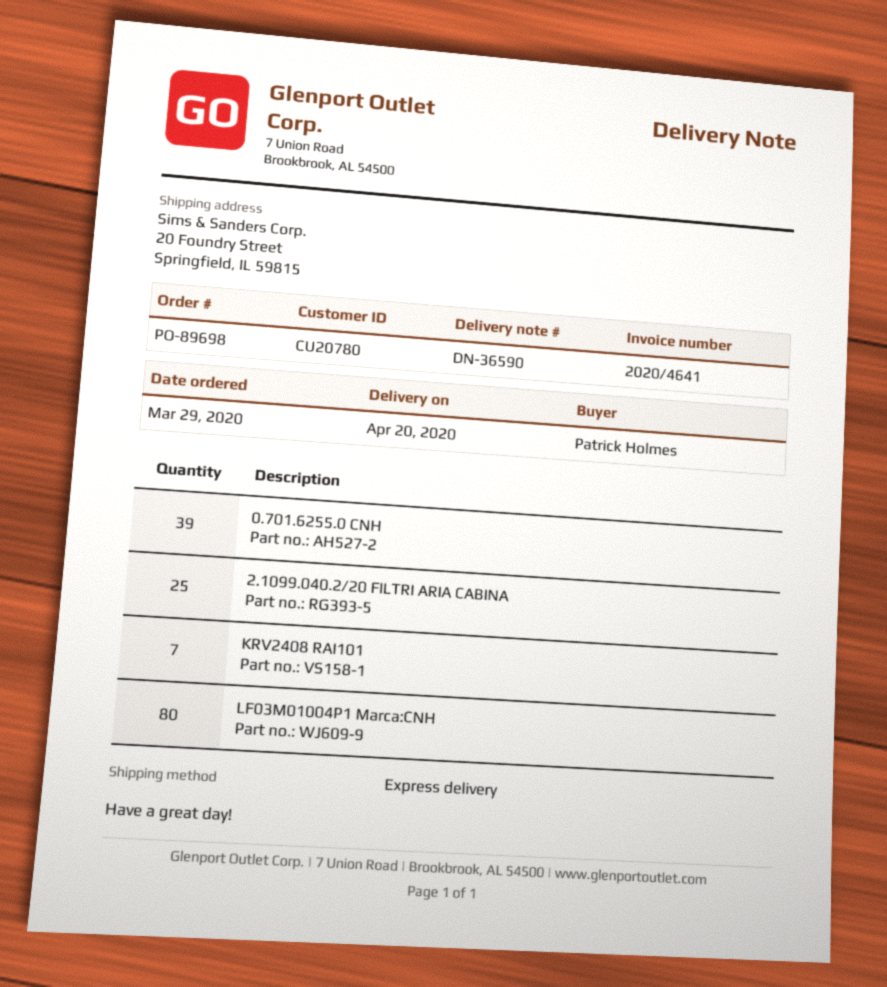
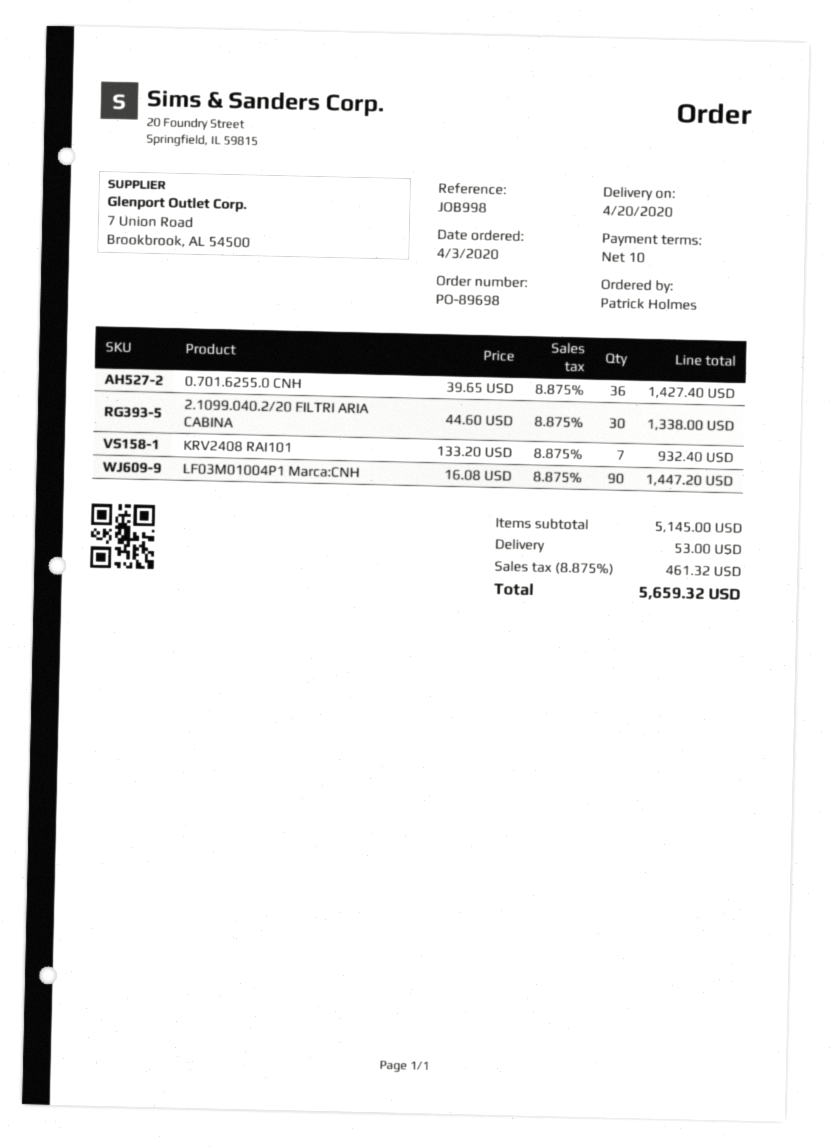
order date: 2020-03-29 -> 2020-04-03
0.701.6255.0 CNH: 39 -> 36
2.1099.040.2/20 FILTRI ARIA CABINA: 25 -> 30
LF03M01004P1 Marca:CNH: 80 -> 90

